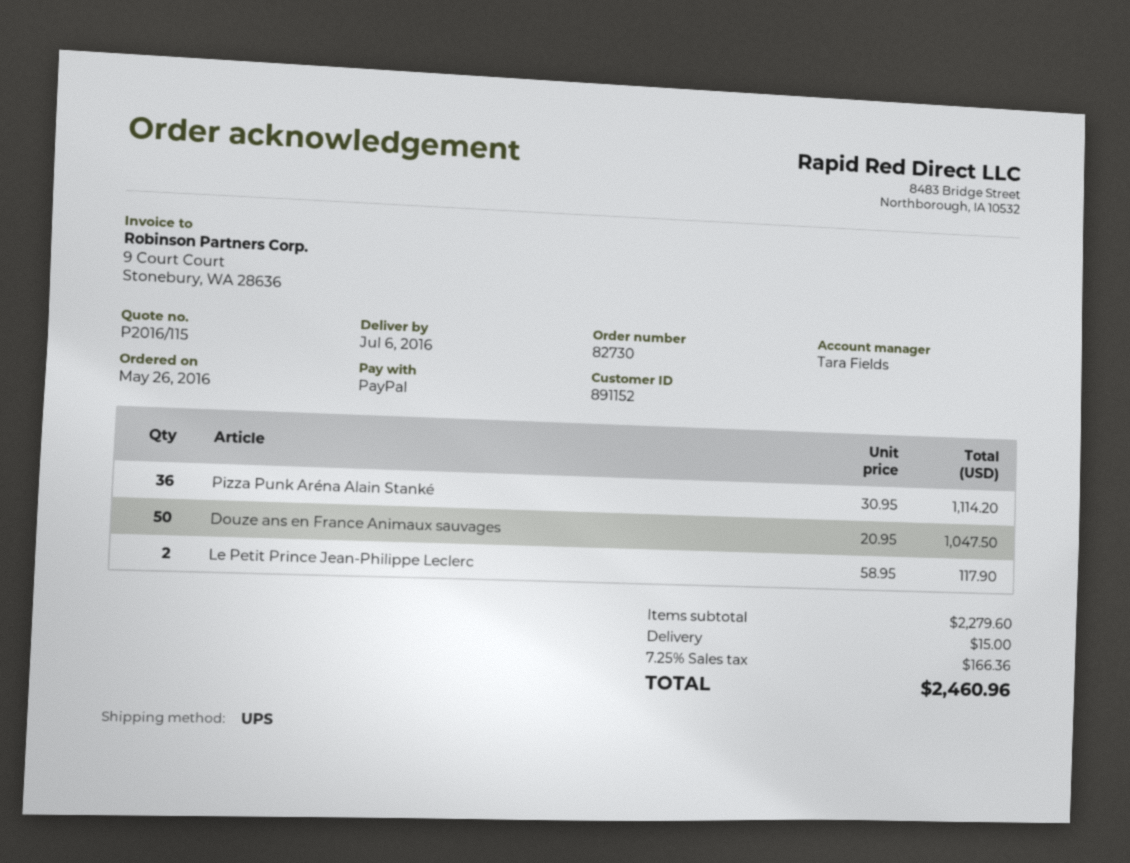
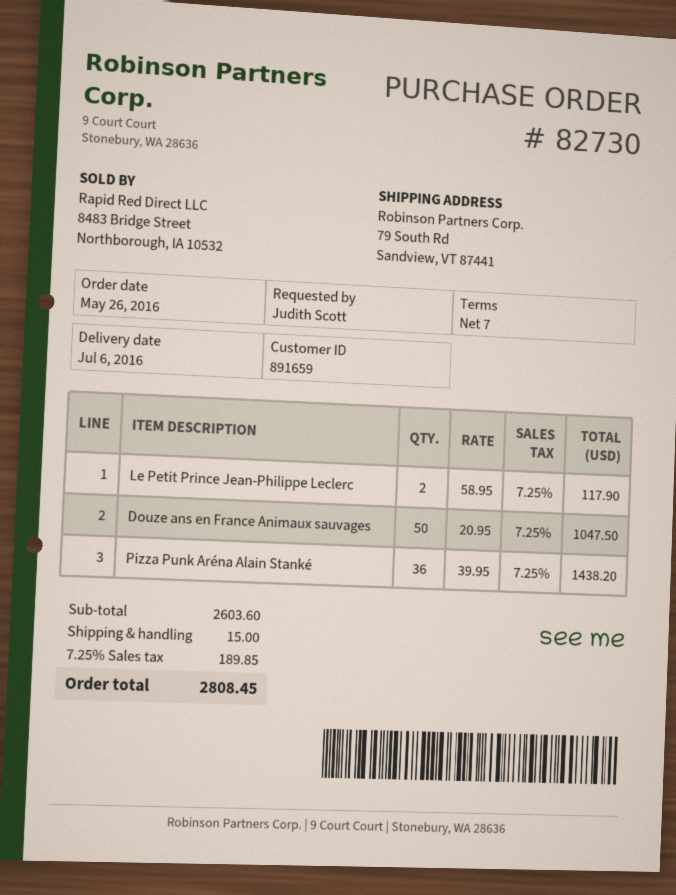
customer number: 891152 -> 891659
Pizza Punk Aréna Alain Stanké: 36 x 30.95 = 1114.20 -> 36 x 39.95 = 1438.20
subtotal: 2279.60 -> 2603.60
tax: 7.25% = 166.36 -> 7.25% = 189.85
total: 2460.96 -> 2808.45

